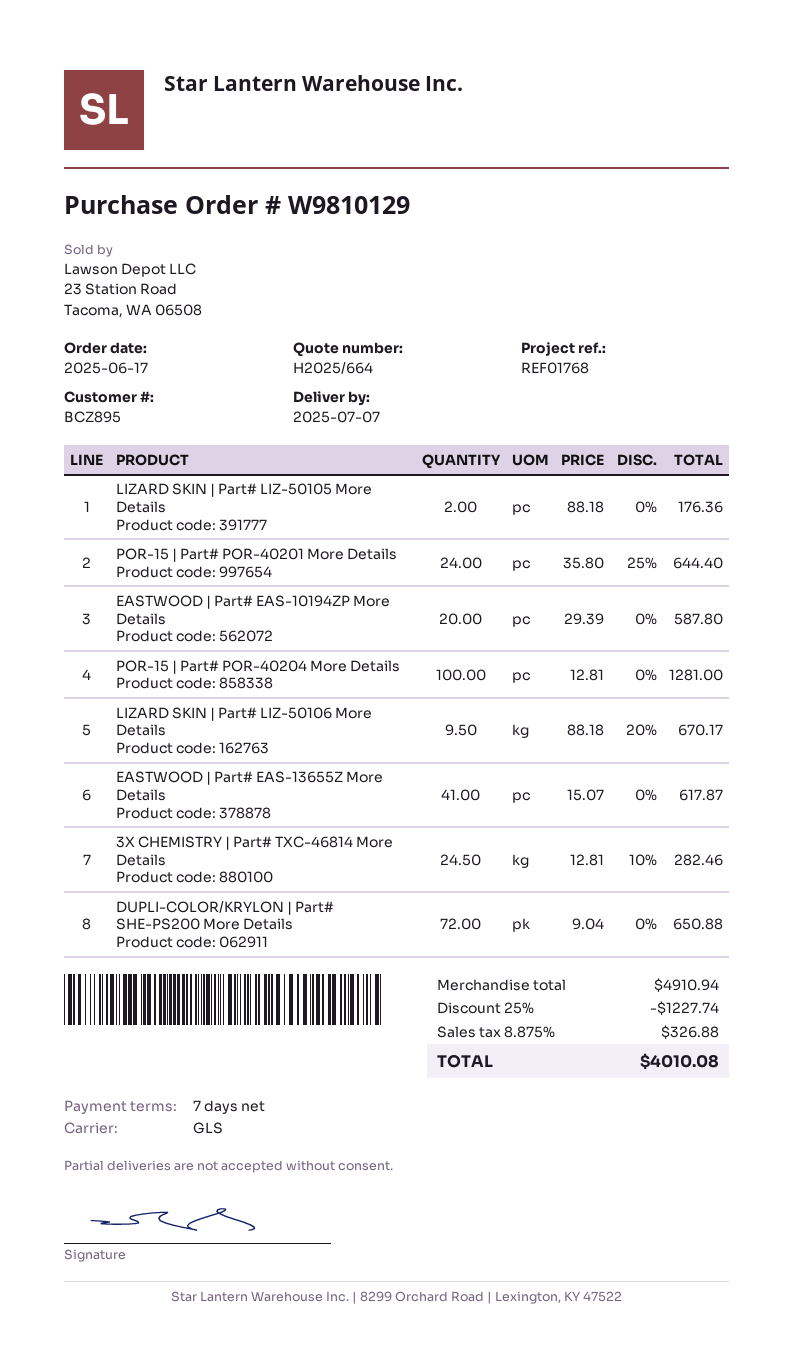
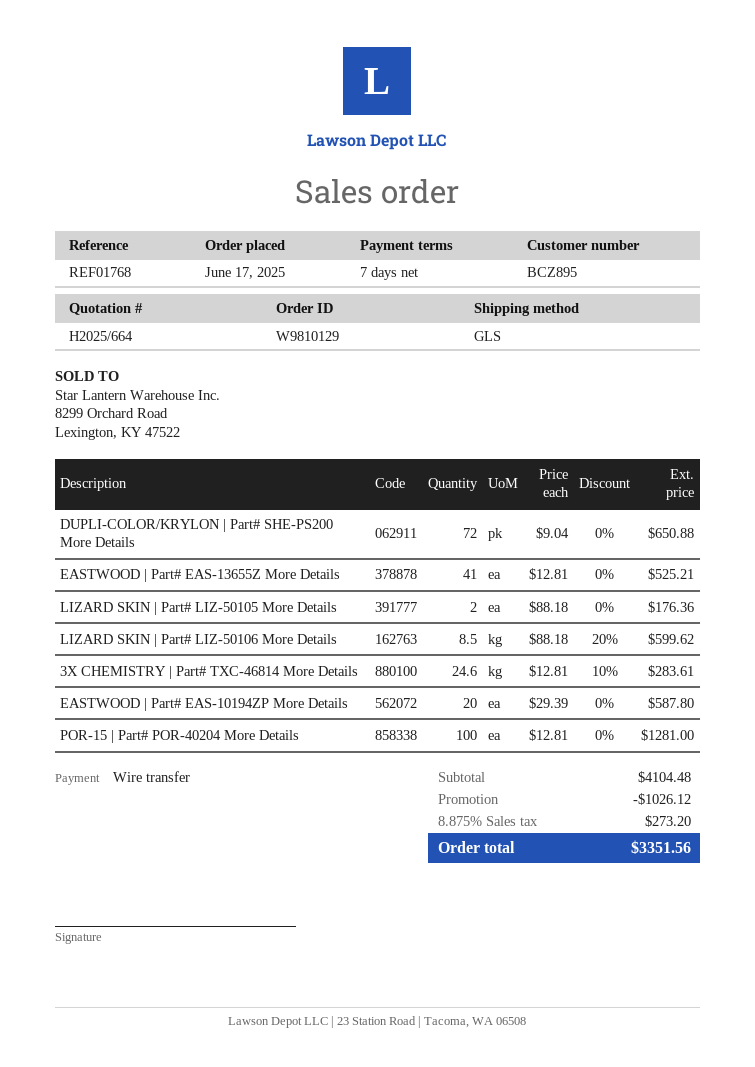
POR-15 | Part# POR-40201 More Details: 24 x 35.80 - 25% = 644.40 -> none
LIZARD SKIN | Part# LIZ-50106 More Details: 9.5 x 88.18 - 20% = 670.17 -> 8.5 x 88.18 - 20% = 599.62
EASTWOOD | Part# EAS-13655Z More Details: 41 x 15.07 = 617.87 -> 41 x 12.81 = 525.21
3X CHEMISTRY | Part# TXC-46814 More Details: 24.5 x 12.81 - 10% = 282.46 -> 24.6 x 12.81 - 10% = 283.61
subtotal: 4910.94 -> 4104.48
discount: 1227.74 -> 1026.12
tax: 8.875% = 326.88 -> 8.875% = 273.20
total: 4010.08 -> 3351.56

